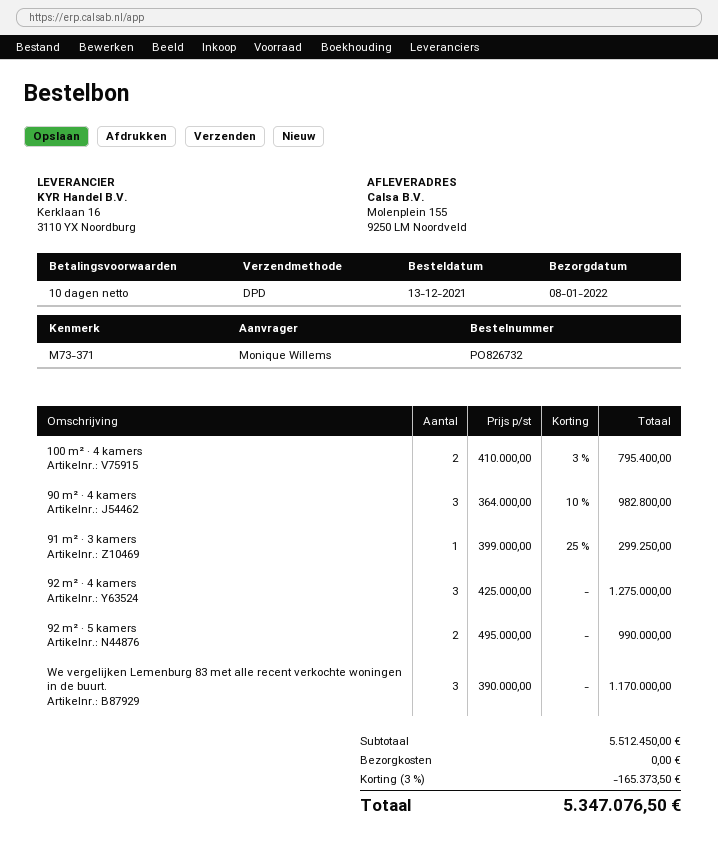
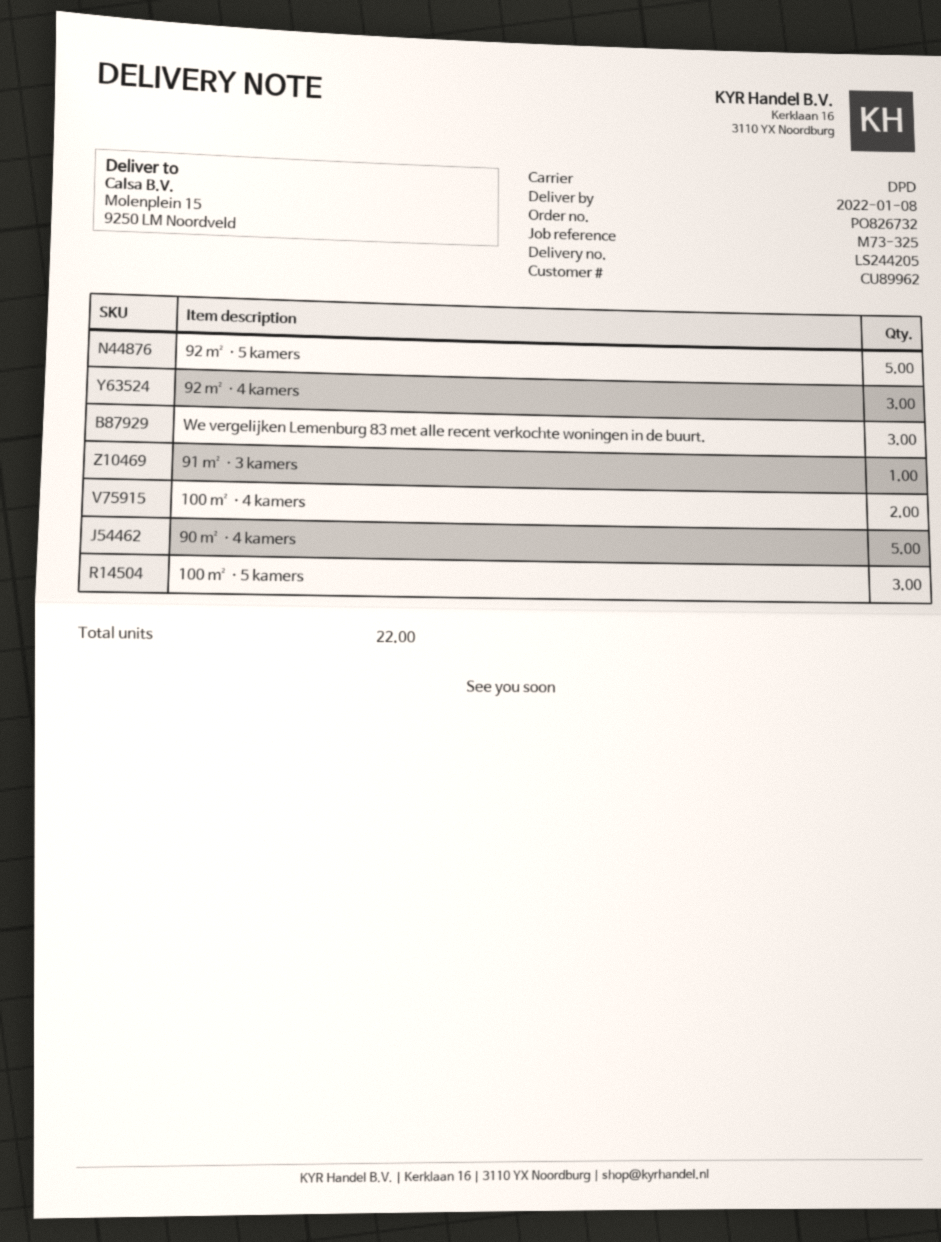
reference: M73-371 -> M73-325
ship to: Molenplein 155, 9250 LM Noordveld -> Molenplein 15, 9250 LM Noordveld
90 m² · 4 kamers: 3 -> 5
92 m² · 5 kamers: 2 -> 5
100 m² · 5 kamers: none -> 3

